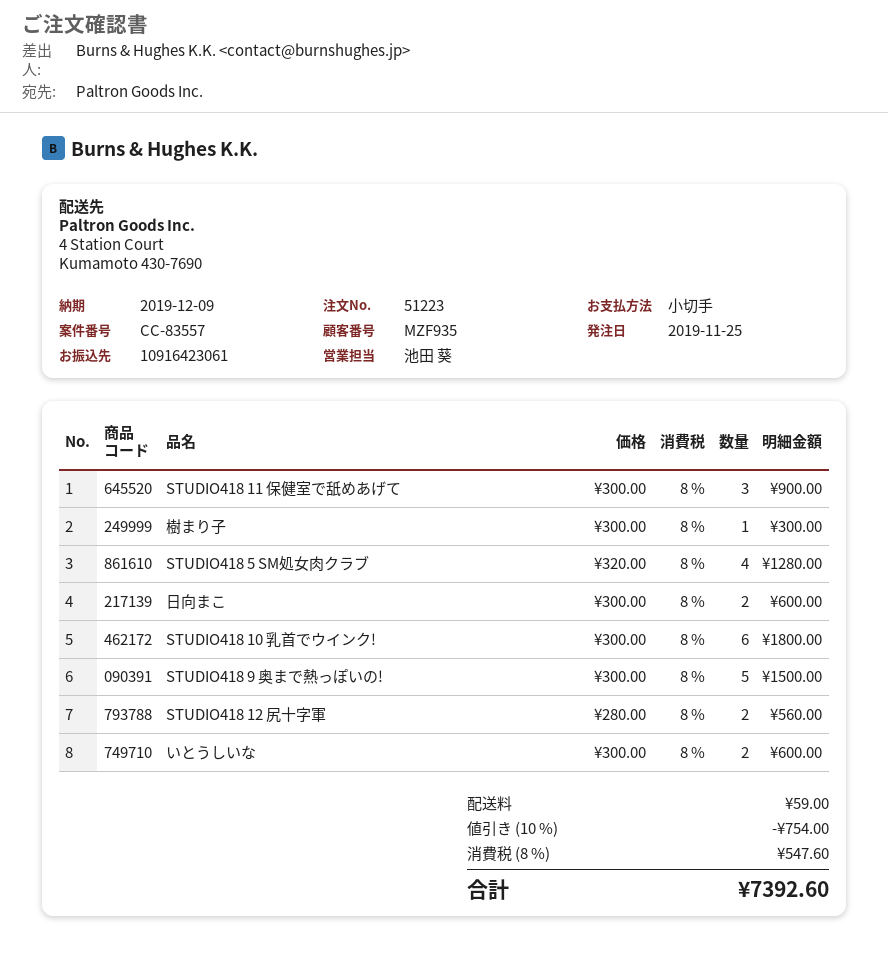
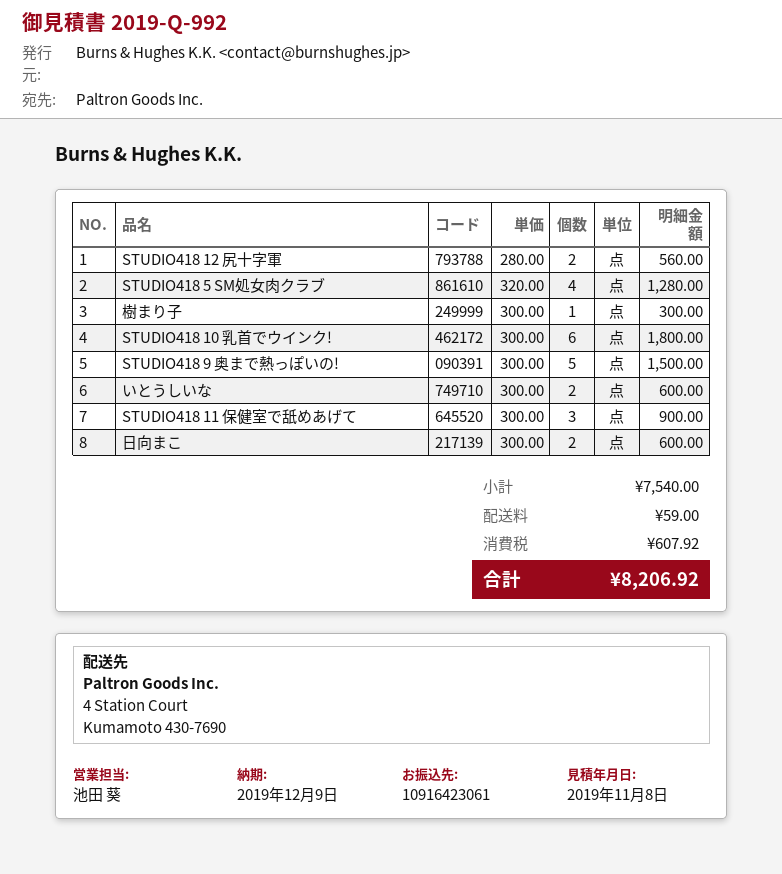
discount: 10% = 754.00 -> none
tax: 547.60 -> 607.92
total: 7392.60 -> 8206.92

